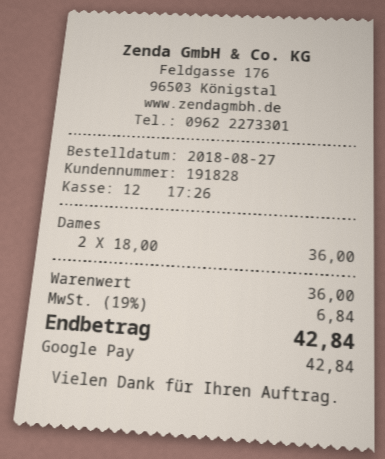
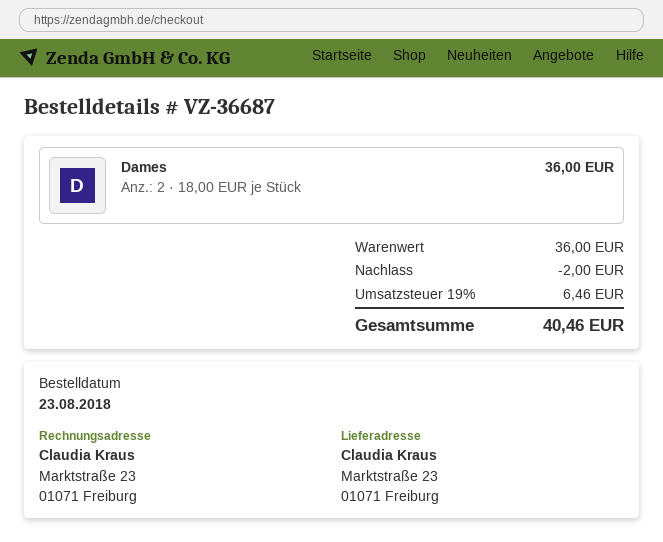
order date: 2018-08-27 -> 2018-08-23
discount: none -> 2.00
tax: 19% = 6.84 -> 19% = 6.46
total: 42.84 -> 40.46

